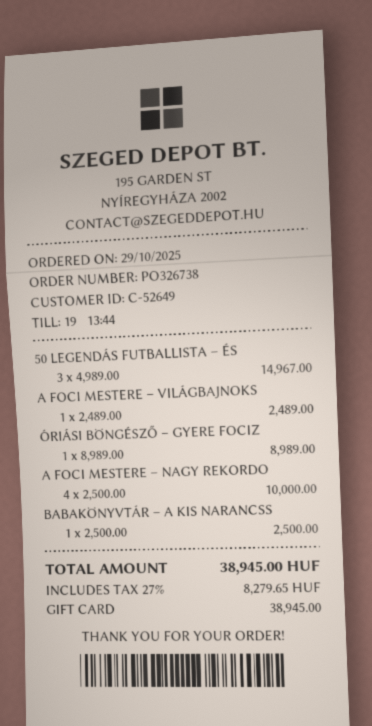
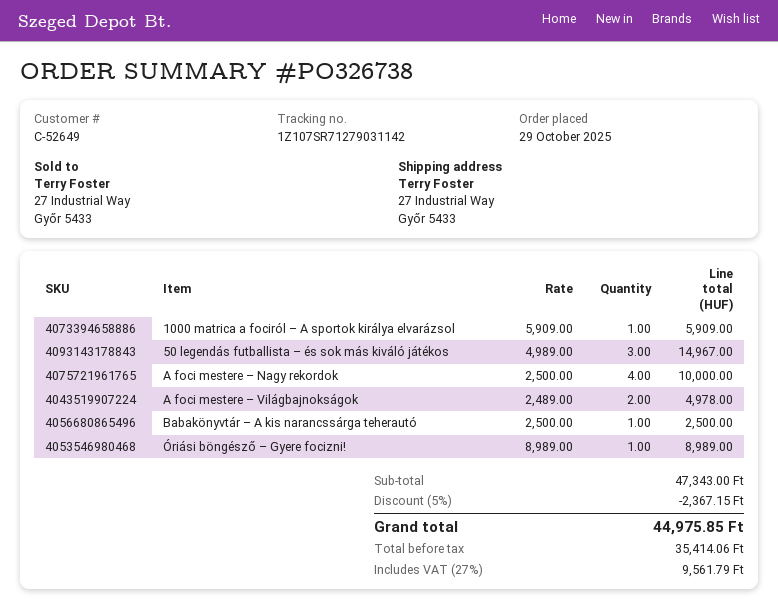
A FOCI MESTERE – VILÁGBAJNOKS: 1 x 2489.00 = 2489.00 -> 2 x 2489.00 = 4978.00
1000 matrica a fociról – A sportok királya elvarázsol: none -> 1 x 5909.00 = 5909.00
discount: none -> 5% = 2367.15
tax: 27% = 8279.65 -> 27% = 9561.79
total: 38945.00 -> 44975.85

